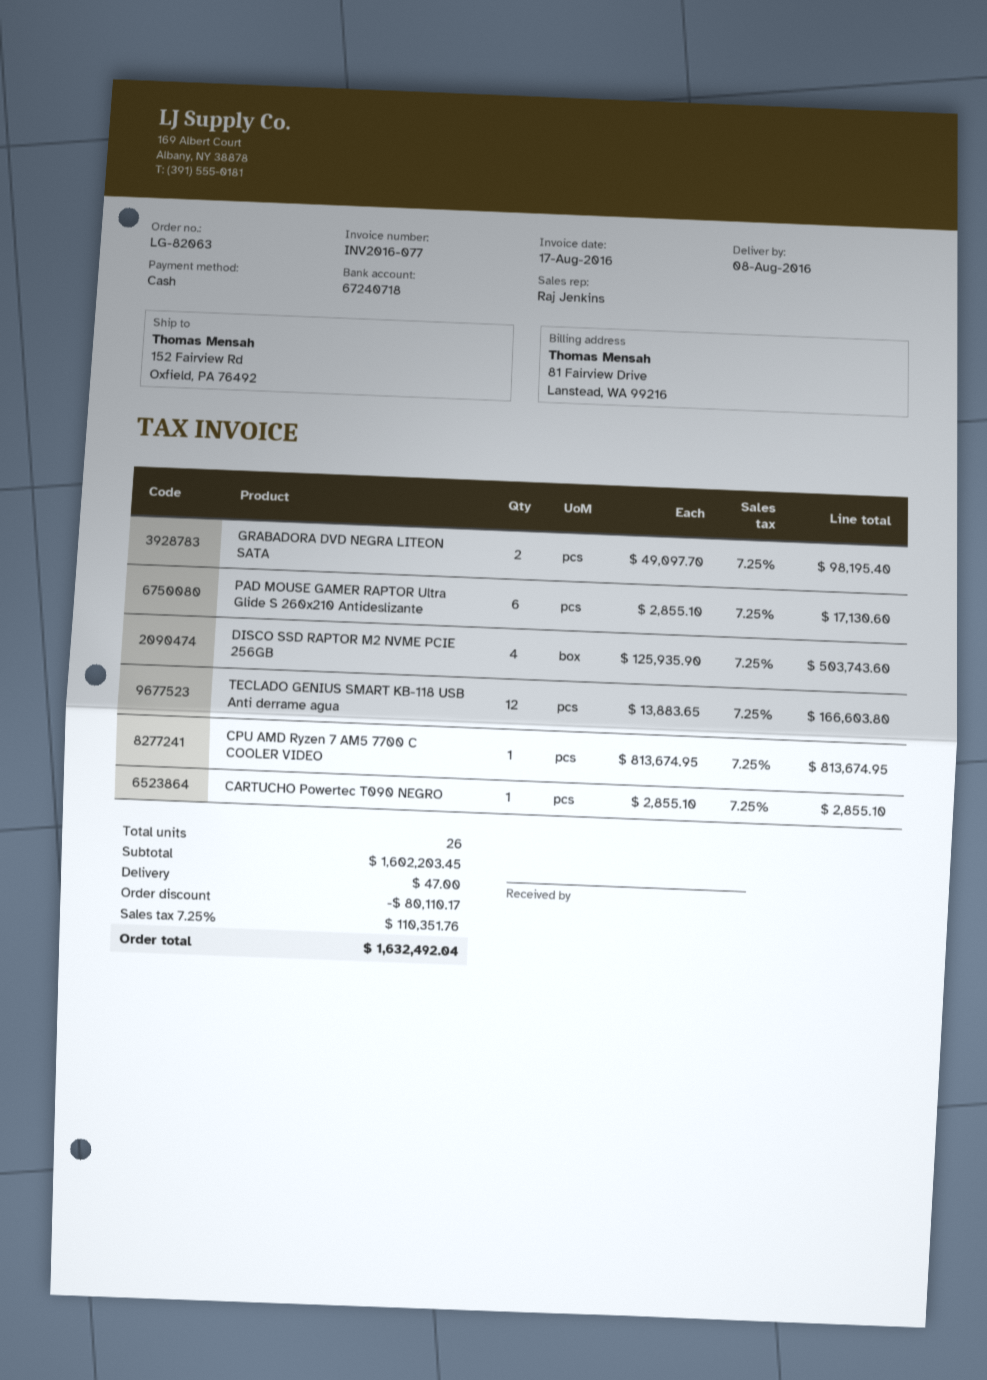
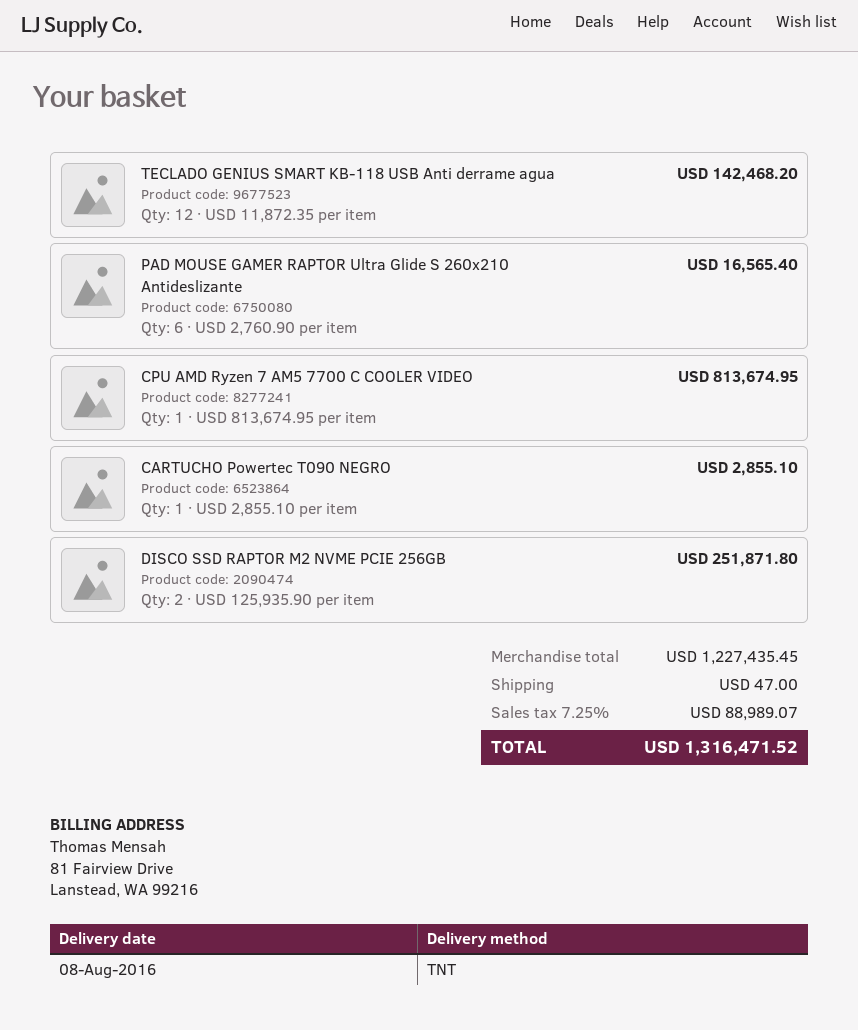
GRABADORA DVD NEGRA LITEON SATA: 2 x 49097.70 = 98195.40 -> none
PAD MOUSE GAMER RAPTOR Ultra Glide S 260x210 Antideslizante: 6 x 2855.10 = 17130.60 -> 6 x 2760.90 = 16565.40
DISCO SSD RAPTOR M2 NVME PCIE 256GB: 4 x 125935.90 = 503743.60 -> 2 x 125935.90 = 251871.80
TECLADO GENIUS SMART KB-118 USB Anti derrame agua: 12 x 13883.65 = 166603.80 -> 12 x 11872.35 = 142468.20
subtotal: 1602203.45 -> 1227435.45
discount: 80110.17 -> none
tax: 7.25% = 110351.76 -> 7.25% = 88989.07
total: 1632492.04 -> 1316471.52

